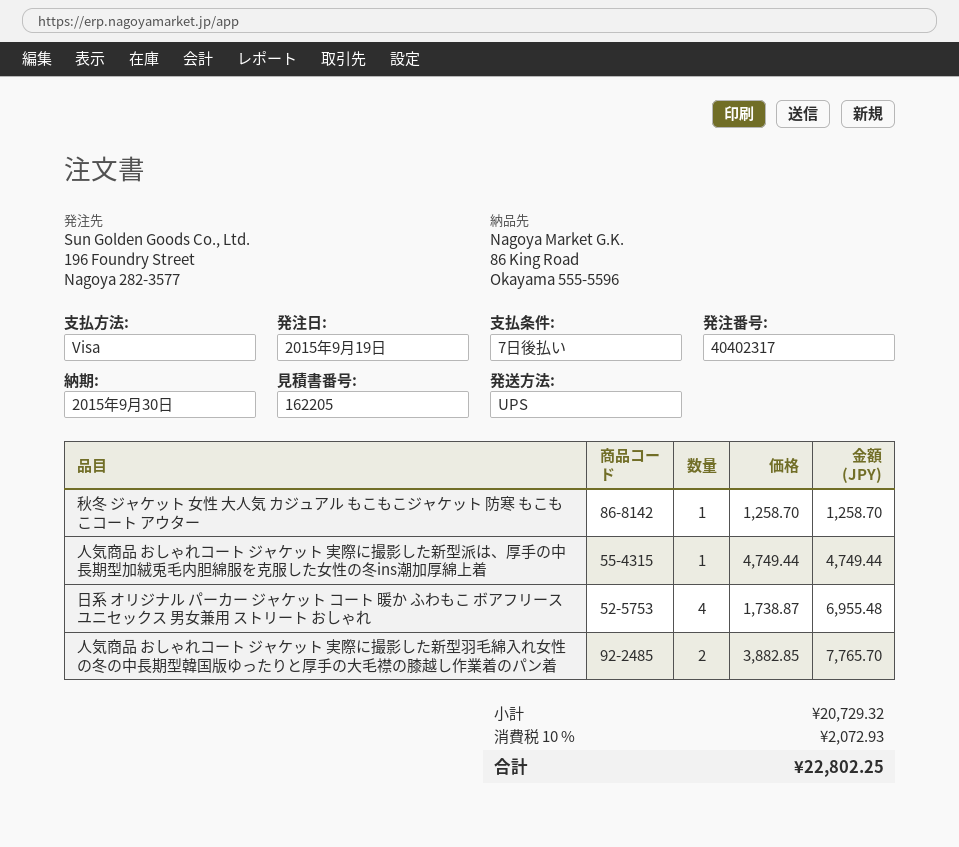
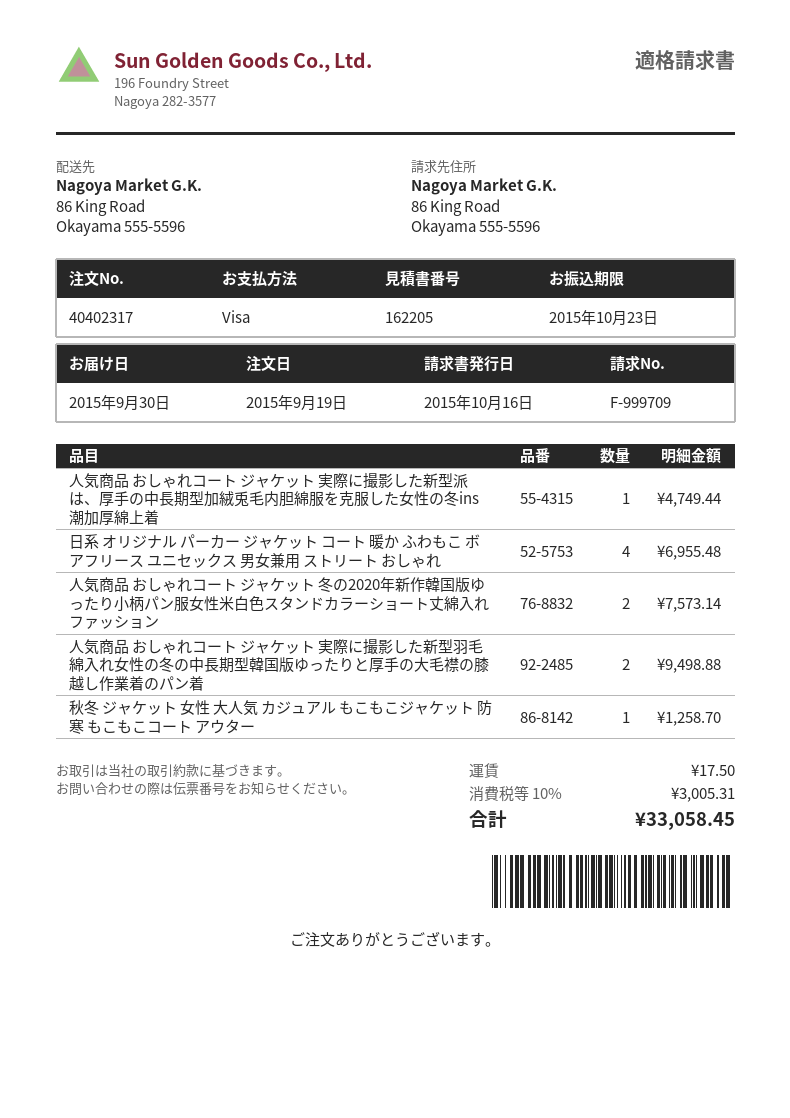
人気商品 おしゃれコート ジャケット 実際に撮影した新型羽毛綿入れ女性の冬の中長期型韓国版ゆったりと厚手の大毛襟の膝越し作業着のパン着: 2 for 7765.70 -> 2 for 9498.88
人気商品 おしゃれコート ジャケット 冬の2020年新作韓国版ゆったり小柄パン服女性米白色スタンドカラーショート丈綿入れファッション: none -> 2 for 7573.14
shipping: none -> 17.50
tax: 10% = 2072.93 -> 10% = 3005.31
total: 22802.25 -> 33058.45

